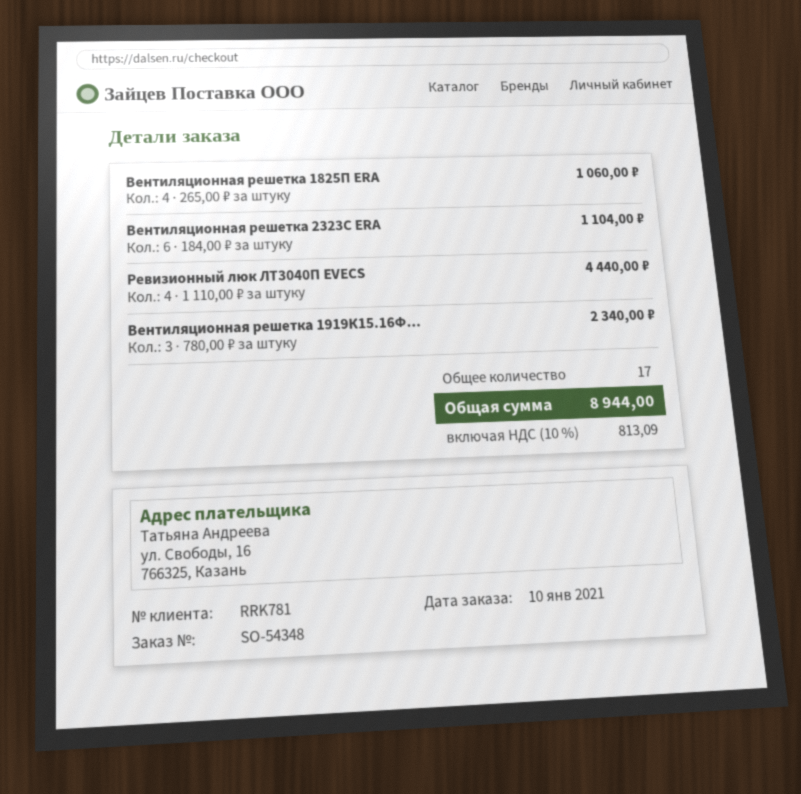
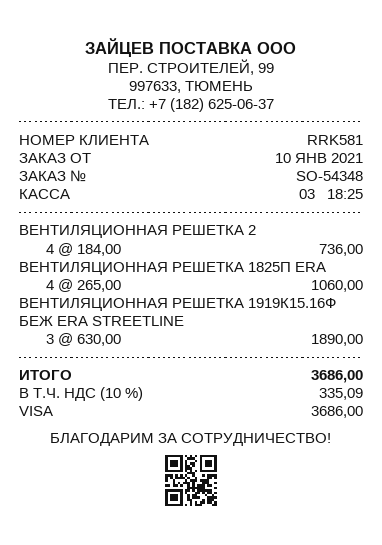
customer number: RRK781 -> RRK581
Вентиляционная решетка 2323С ERA: 6 x 184.00 = 1104.00 -> 4 x 184.00 = 736.00
Ревизионный люк ЛТ3040П EVECS: 4 x 1110.00 = 4440.00 -> none
Вентиляционная решетка 1919К15.16Ф...: 3 x 780.00 = 2340.00 -> 3 x 630.00 = 1890.00
tax: 10% = 813.09 -> 10% = 335.09
total: 8944.00 -> 3686.00

